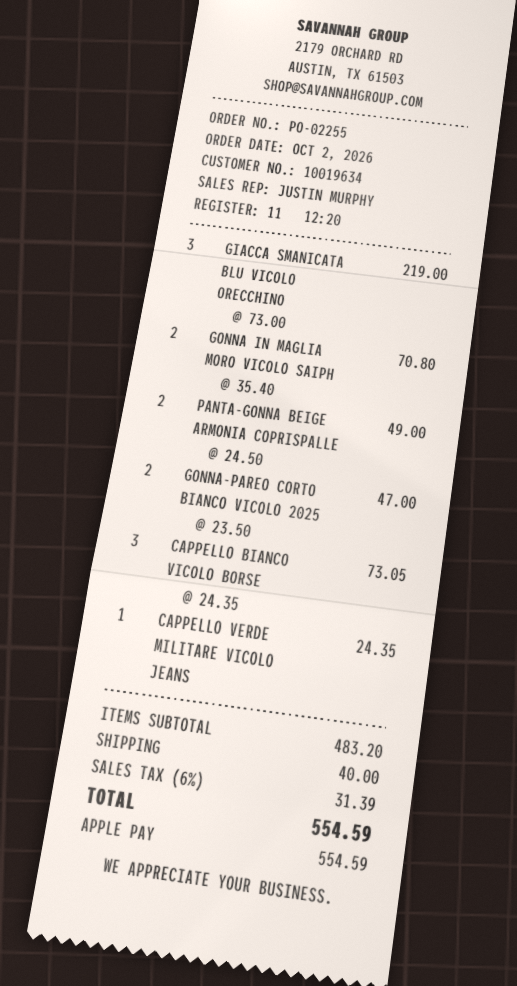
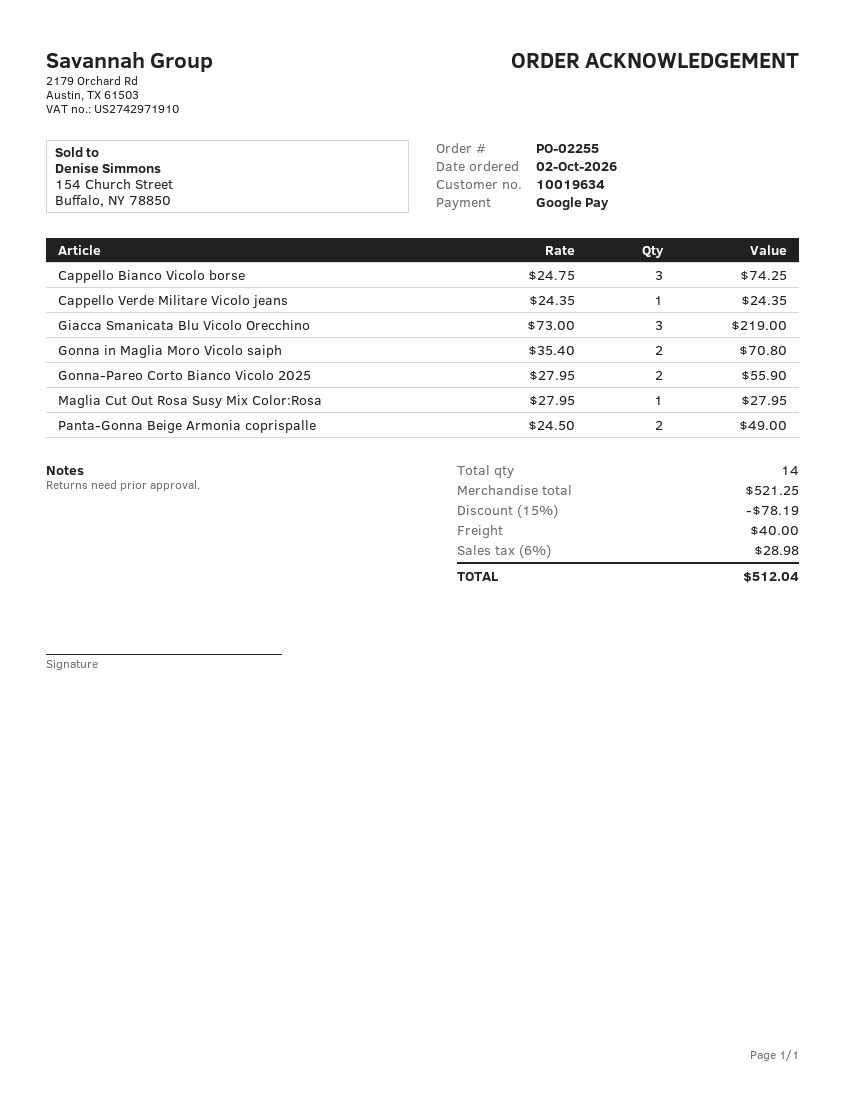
payment method: Apple Pay -> Google Pay
GONNA-PAREO CORTO BIANCO VICOLO 2025: 2 x 23.50 = 47.00 -> 2 x 27.95 = 55.90
CAPPELLO BIANCO VICOLO BORSE: 3 x 24.35 = 73.05 -> 3 x 24.75 = 74.25
Maglia Cut Out Rosa Susy Mix Color:Rosa: none -> 1 x 27.95 = 27.95
subtotal: 483.20 -> 521.25
discount: none -> 15% = 78.19
tax: 6% = 31.39 -> 6% = 28.98
total: 554.59 -> 512.04

